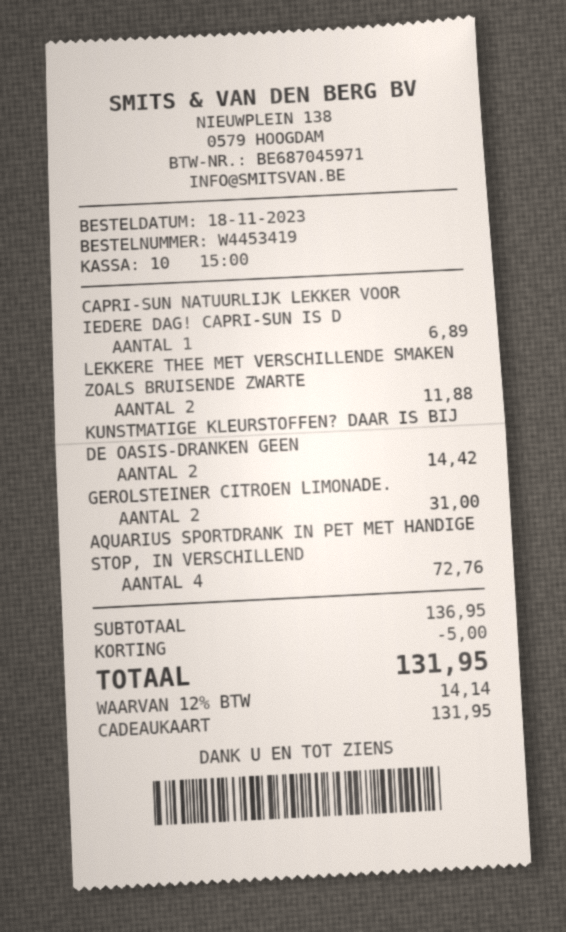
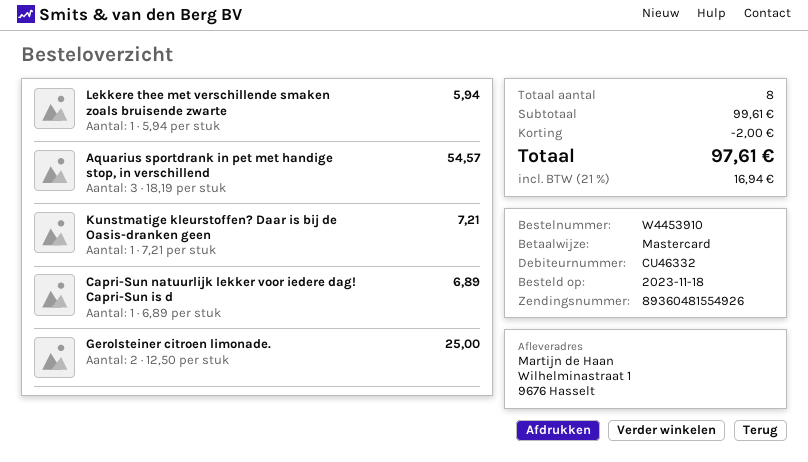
order number: W4453419 -> W4453910
payment method: gift card -> Mastercard
LEKKERE THEE MET VERSCHILLENDE SMAKEN ZOALS BRUISENDE ZWARTE: 2 for 11.88 -> 1 for 5.94
KUNSTMATIGE KLEURSTOFFEN? DAAR IS BIJ DE OASIS-DRANKEN GEEN: 2 for 14.42 -> 1 for 7.21
GEROLSTEINER CITROEN LIMONADE.: 2 for 31.00 -> 2 for 25.00
AQUARIUS SPORTDRANK IN PET MET HANDIGE STOP, IN VERSCHILLEND: 4 for 72.76 -> 3 for 54.57
subtotal: 136.95 -> 99.61
discount: 5.00 -> 2.00
tax: 12% = 14.14 -> 21% = 16.94
total: 131.95 -> 97.61

